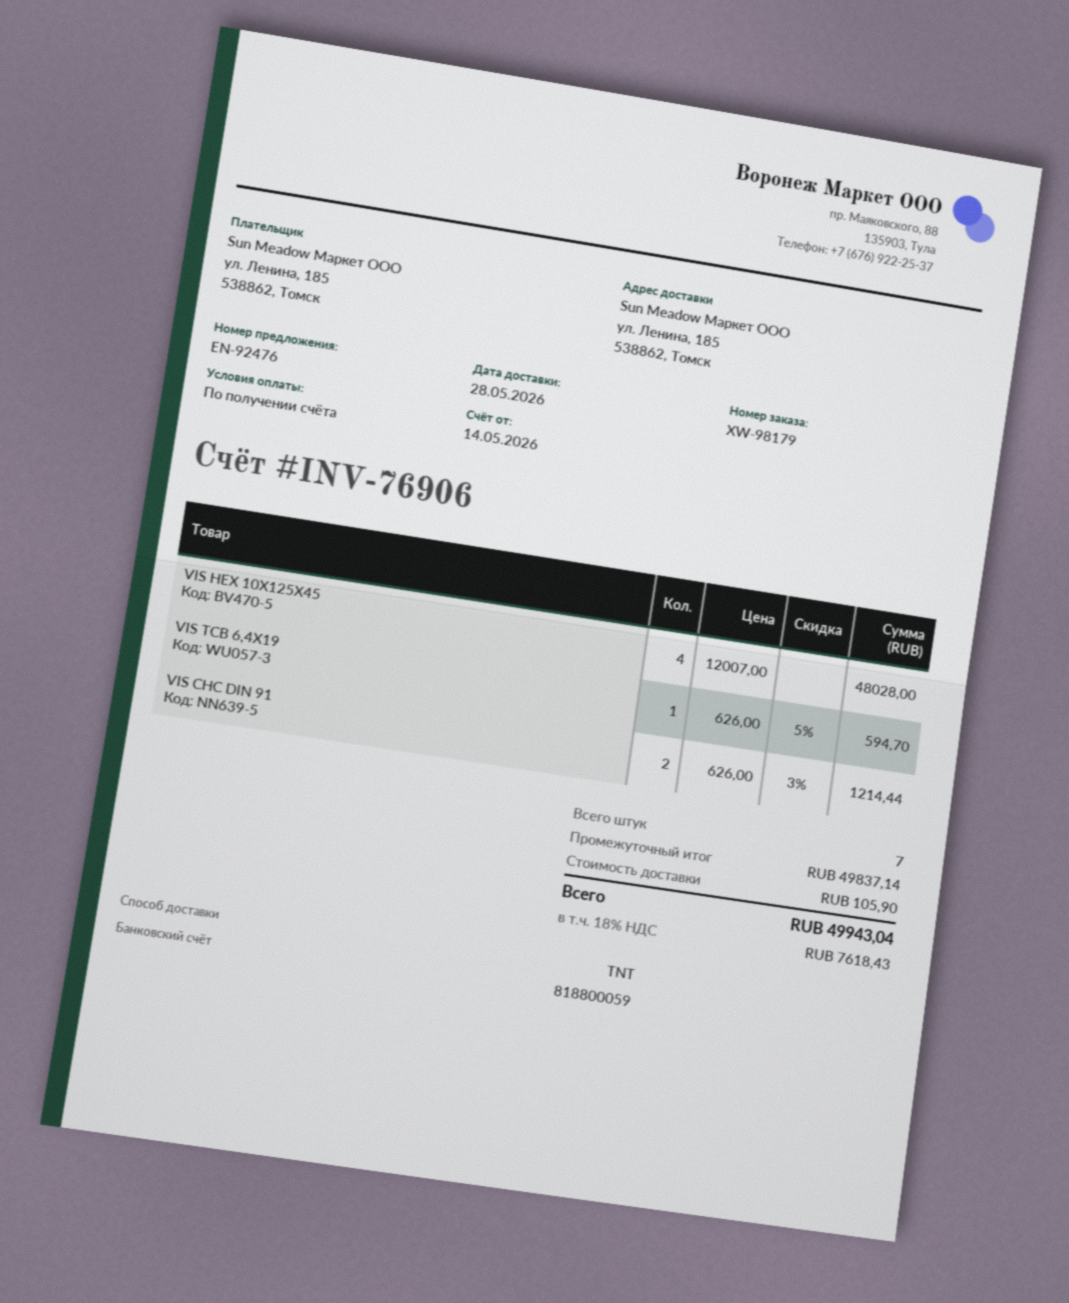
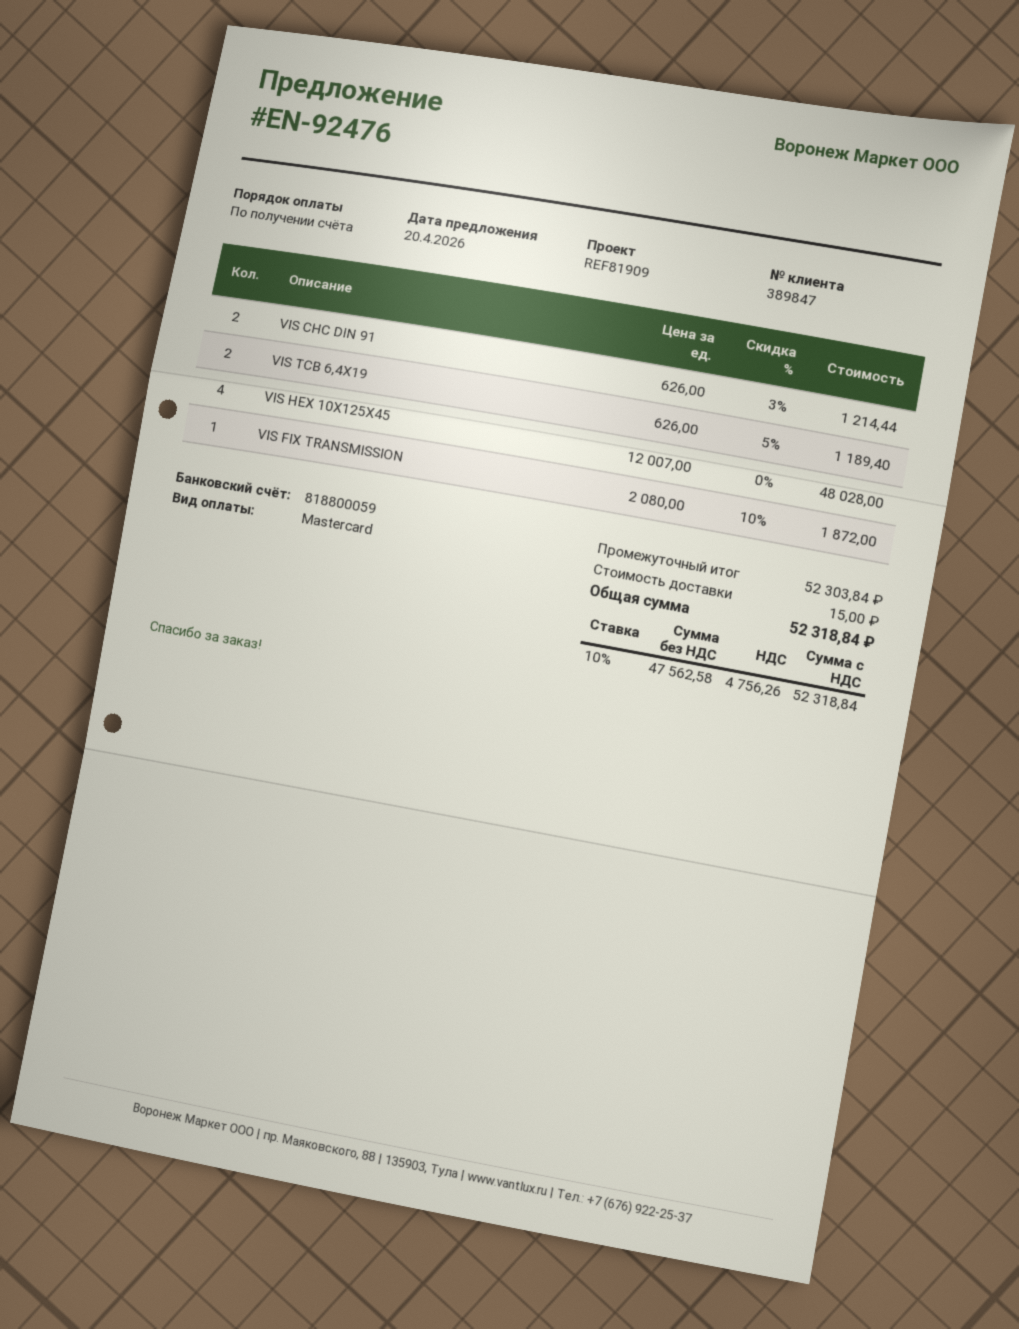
VIS TCB 6,4X19: 1 x 626.00 - 5% = 594.70 -> 2 x 626.00 - 5% = 1189.40
VIS FIX TRANSMISSION: none -> 1 x 2080.00 - 10% = 1872.00
subtotal: 49837.14 -> 52303.84
shipping: 105.90 -> 15.00
tax: 18% = 7618.43 -> 10% = 4756.26
total: 49943.04 -> 52318.84

